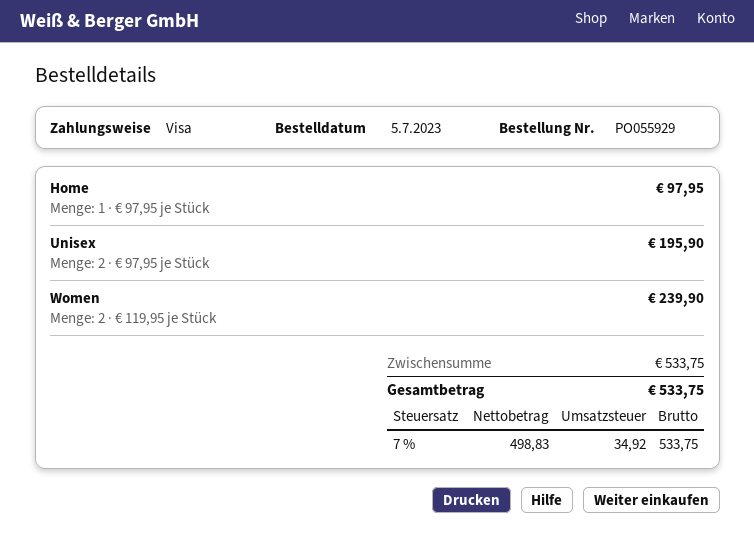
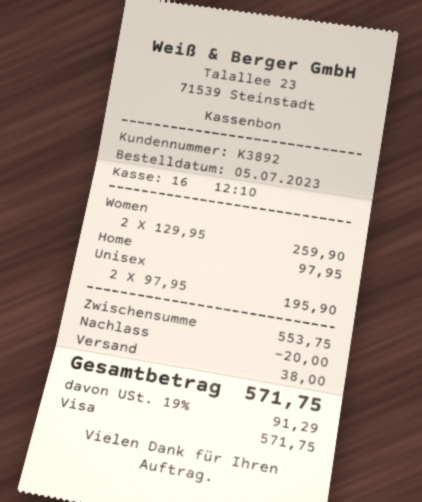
Women: 2 x 119.95 = 239.90 -> 2 x 129.95 = 259.90
subtotal: 533.75 -> 553.75
discount: none -> 20.00
shipping: none -> 38.00
tax: 7% = 34.92 -> 19% = 91.29
total: 533.75 -> 571.75

